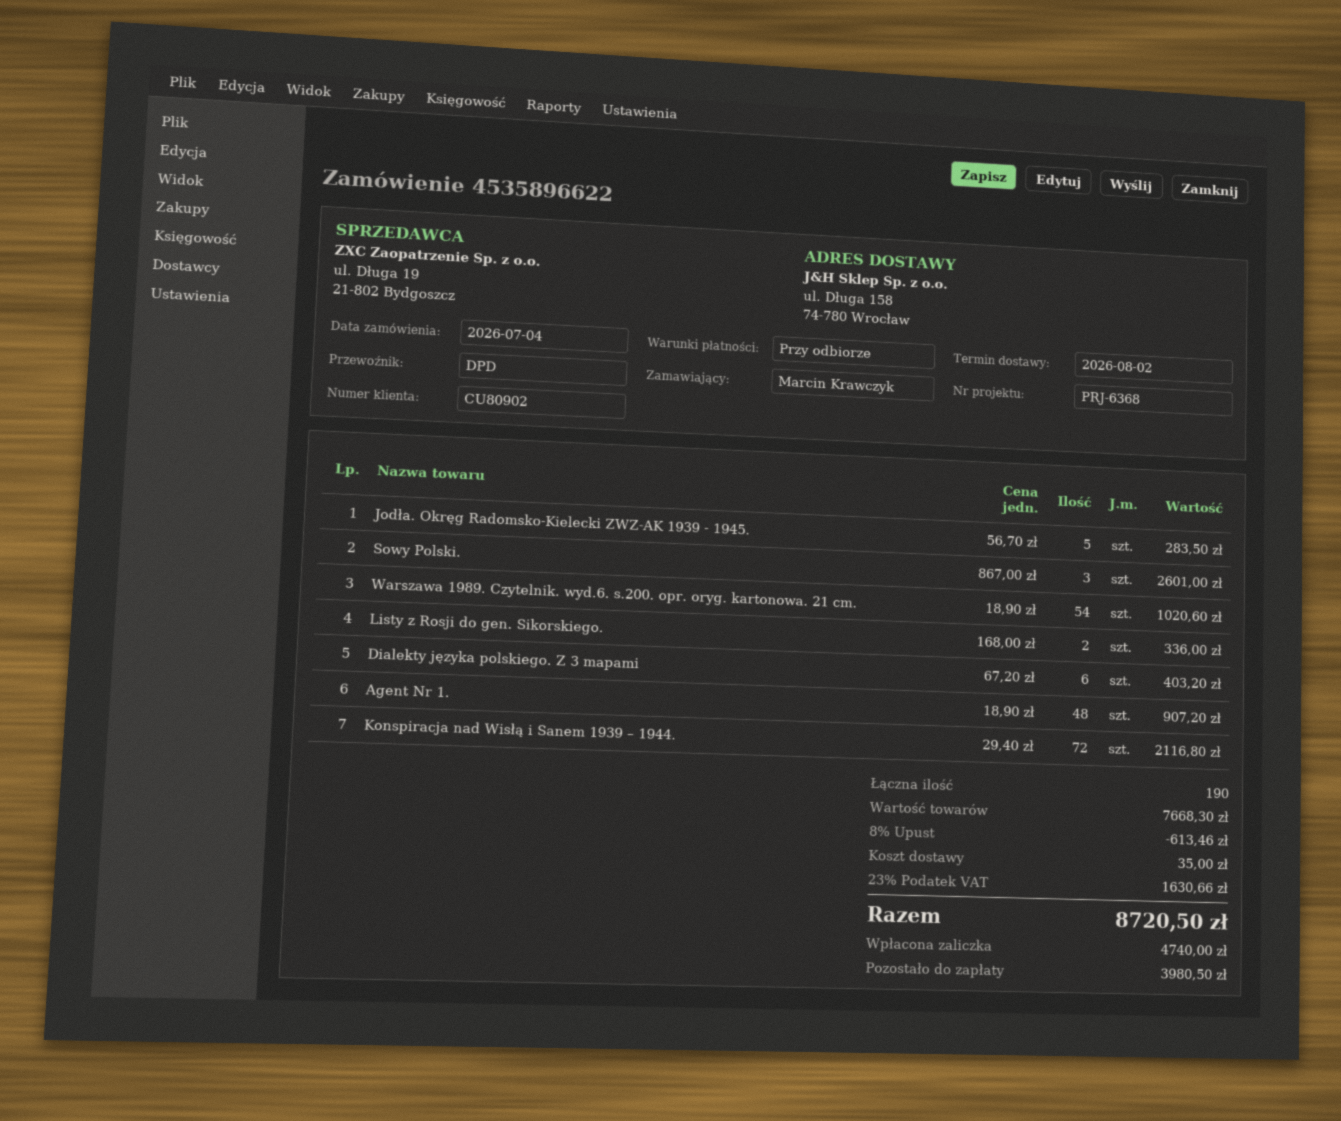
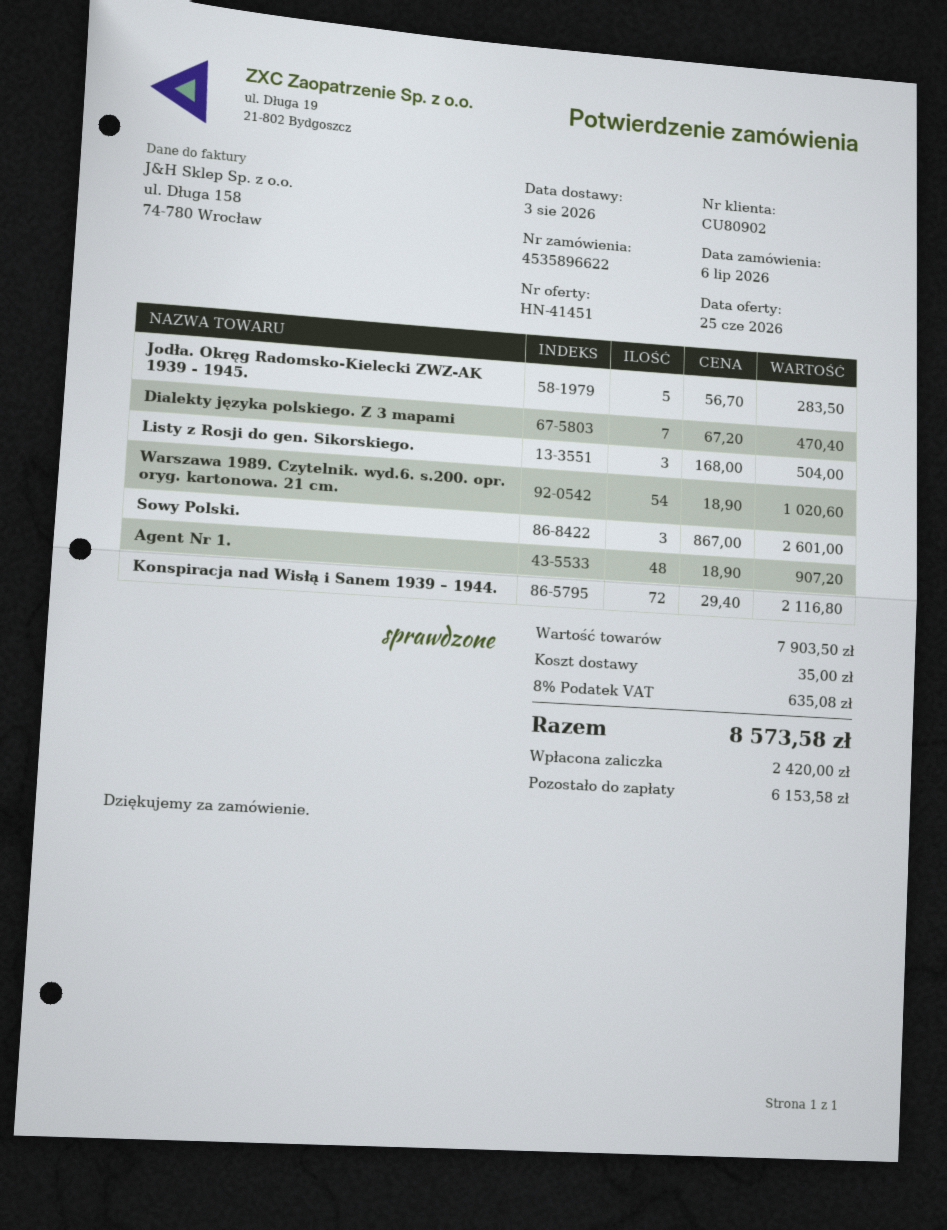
order date: 2026-07-04 -> 2026-07-06
delivery date: 2026-08-02 -> 2026-08-03
Listy z Rosji do gen. Sikorskiego.: 2 x 168.00 = 336.00 -> 3 x 168.00 = 504.00
Dialekty języka polskiego. Z 3 mapami: 6 x 67.20 = 403.20 -> 7 x 67.20 = 470.40
subtotal: 7668.30 -> 7903.50
discount: 8% = 613.46 -> none
tax: 23% = 1630.66 -> 8% = 635.08
total: 8720.50 -> 8573.58
deposit: 4740.00 -> 2420.00
balance: 3980.50 -> 6153.58

